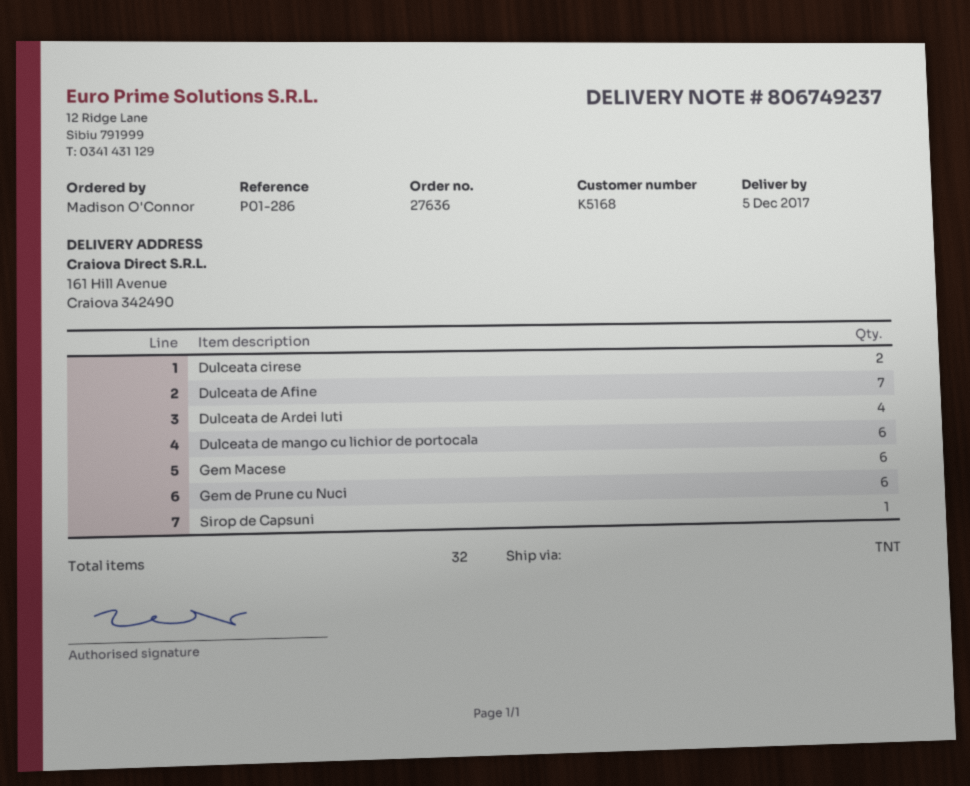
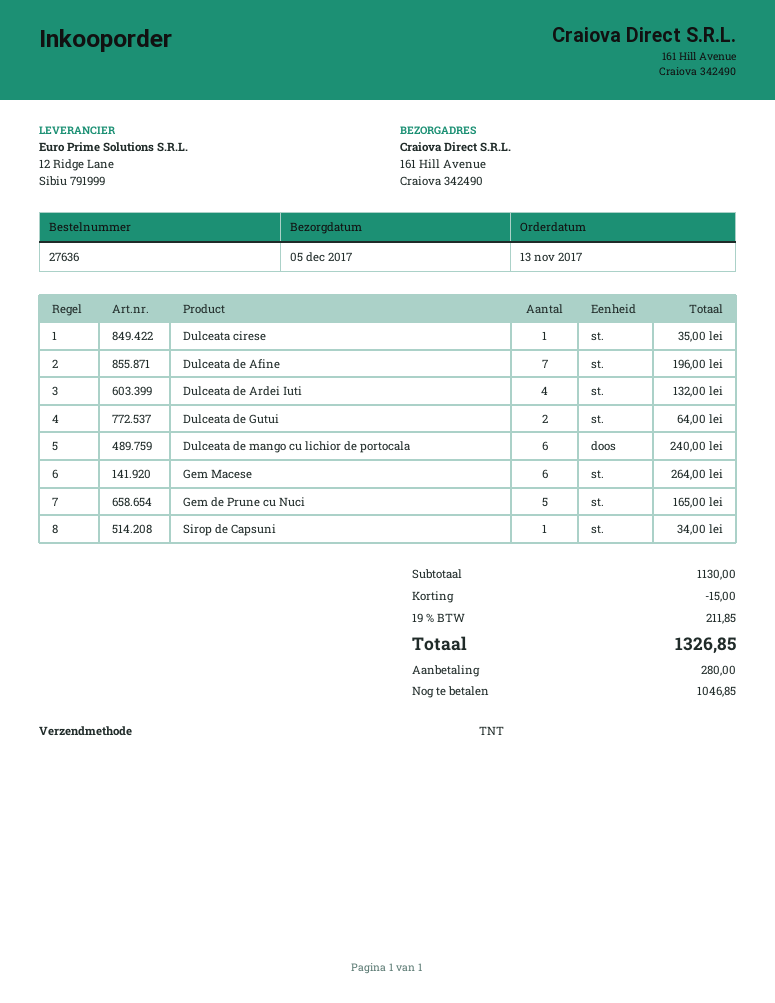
Dulceata cirese: 2 -> 1
Gem de Prune cu Nuci: 6 -> 5
Dulceata de Gutui: none -> 2

